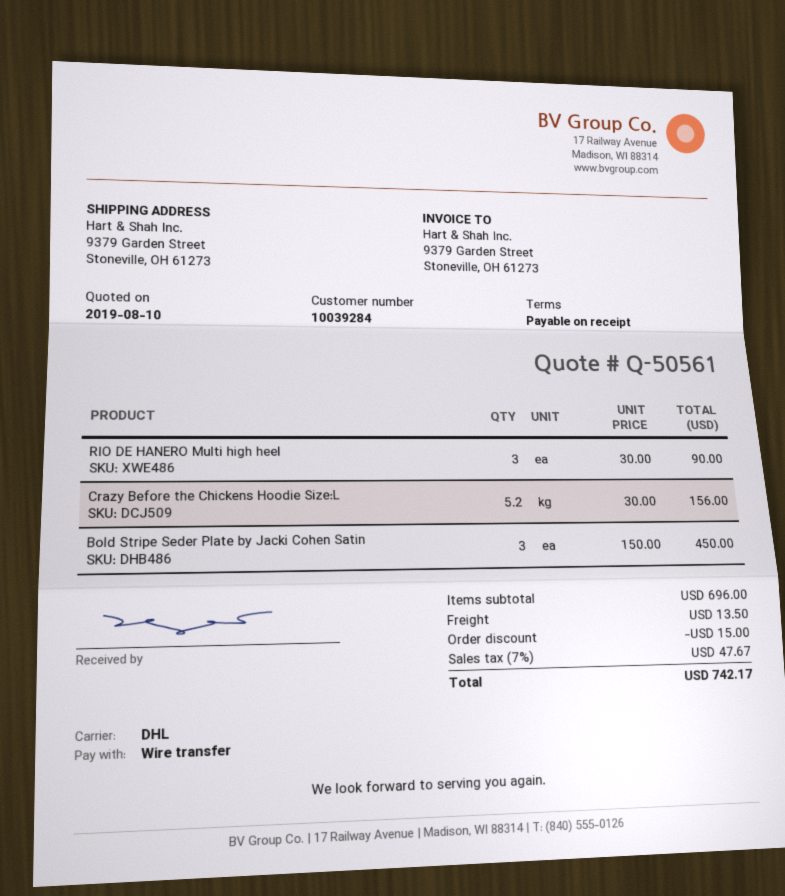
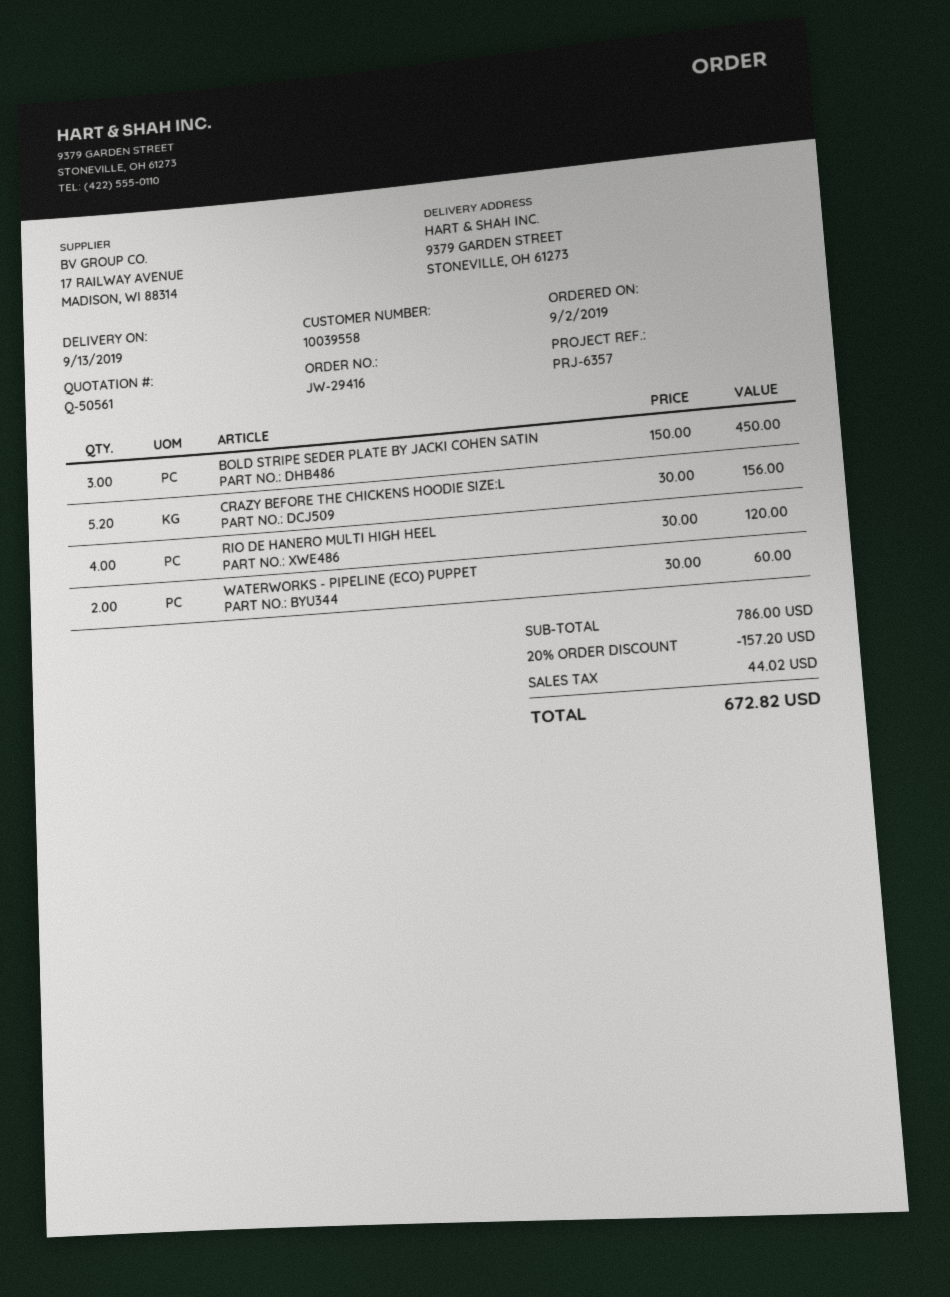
customer number: 10039284 -> 10039558
RIO DE HANERO Multi high heel: 3 x 30.00 = 90.00 -> 4 x 30.00 = 120.00
WATERWORKS - PIPELINE (ECO) PUPPET: none -> 2 x 30.00 = 60.00
subtotal: 696.00 -> 786.00
discount: 15.00 -> 157.20
shipping: 13.50 -> none
tax: 47.67 -> 44.02
total: 742.17 -> 672.82

